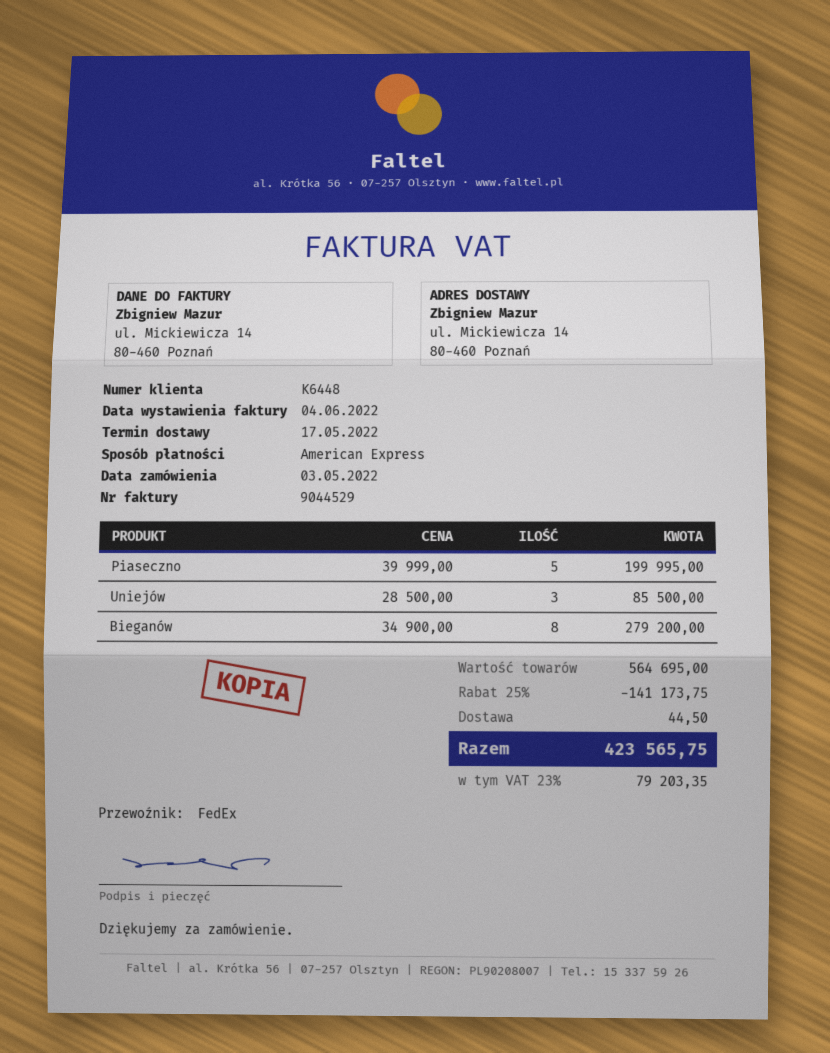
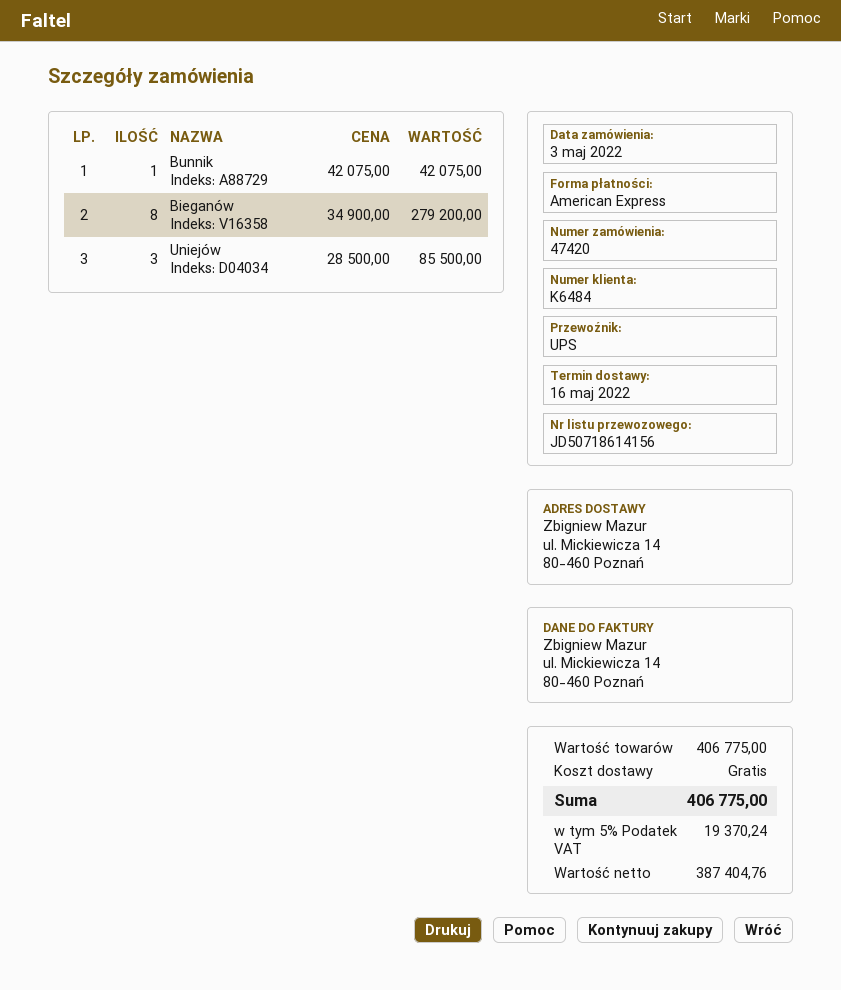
delivery date: 2022-05-17 -> 2022-05-16
customer number: K6448 -> K6484
shipping method: FedEx -> UPS
Piaseczno: 5 x 39999.00 = 199995.00 -> none
Bunnik: none -> 1 x 42075.00 = 42075.00
subtotal: 564695.00 -> 406775.00
discount: 25% = 141173.75 -> none
shipping: 44.50 -> 0.00
tax: 23% = 79203.35 -> 5% = 19370.24
total: 423565.75 -> 406775.00

